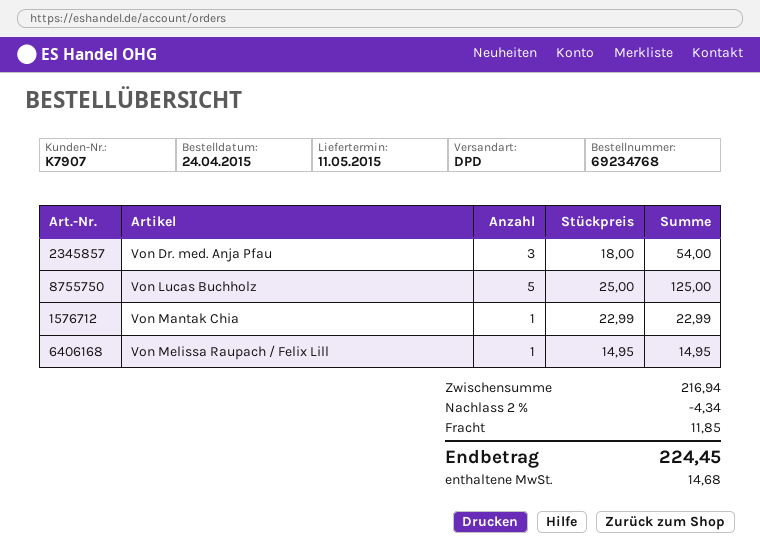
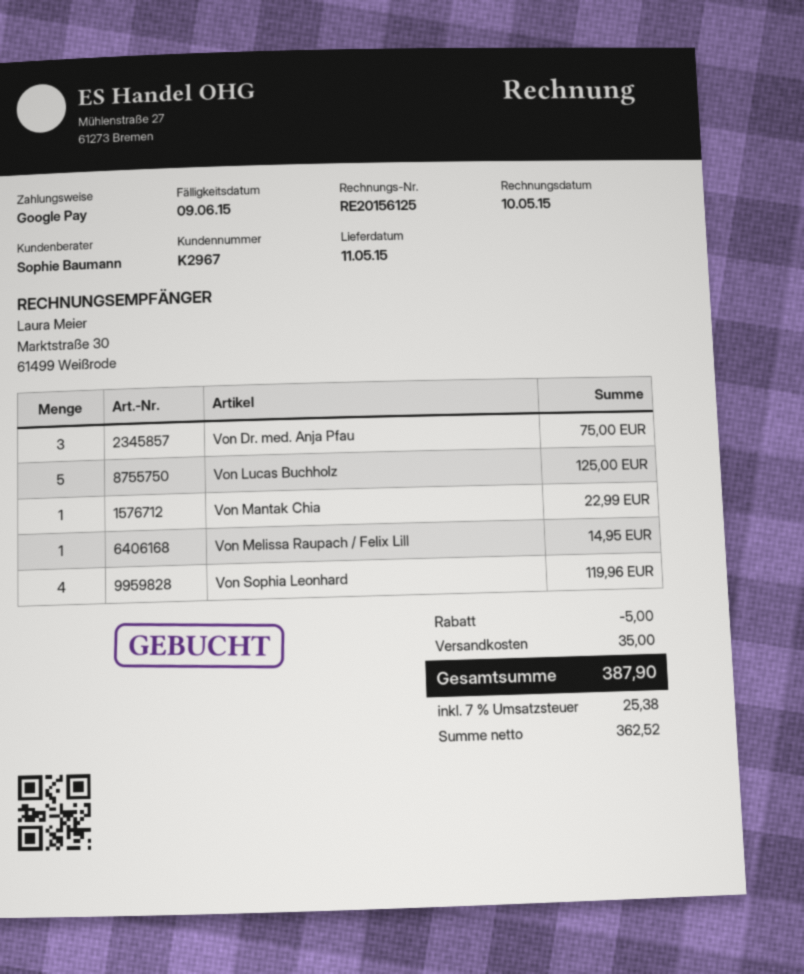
customer number: K7907 -> K2967
Von Dr. med. Anja Pfau: 3 for 54.00 -> 3 for 75.00
Von Sophia Leonhard: none -> 4 for 119.96
discount: 4.34 -> 5.00
shipping: 11.85 -> 35.00
tax: 14.68 -> 25.38
total: 224.45 -> 387.90

